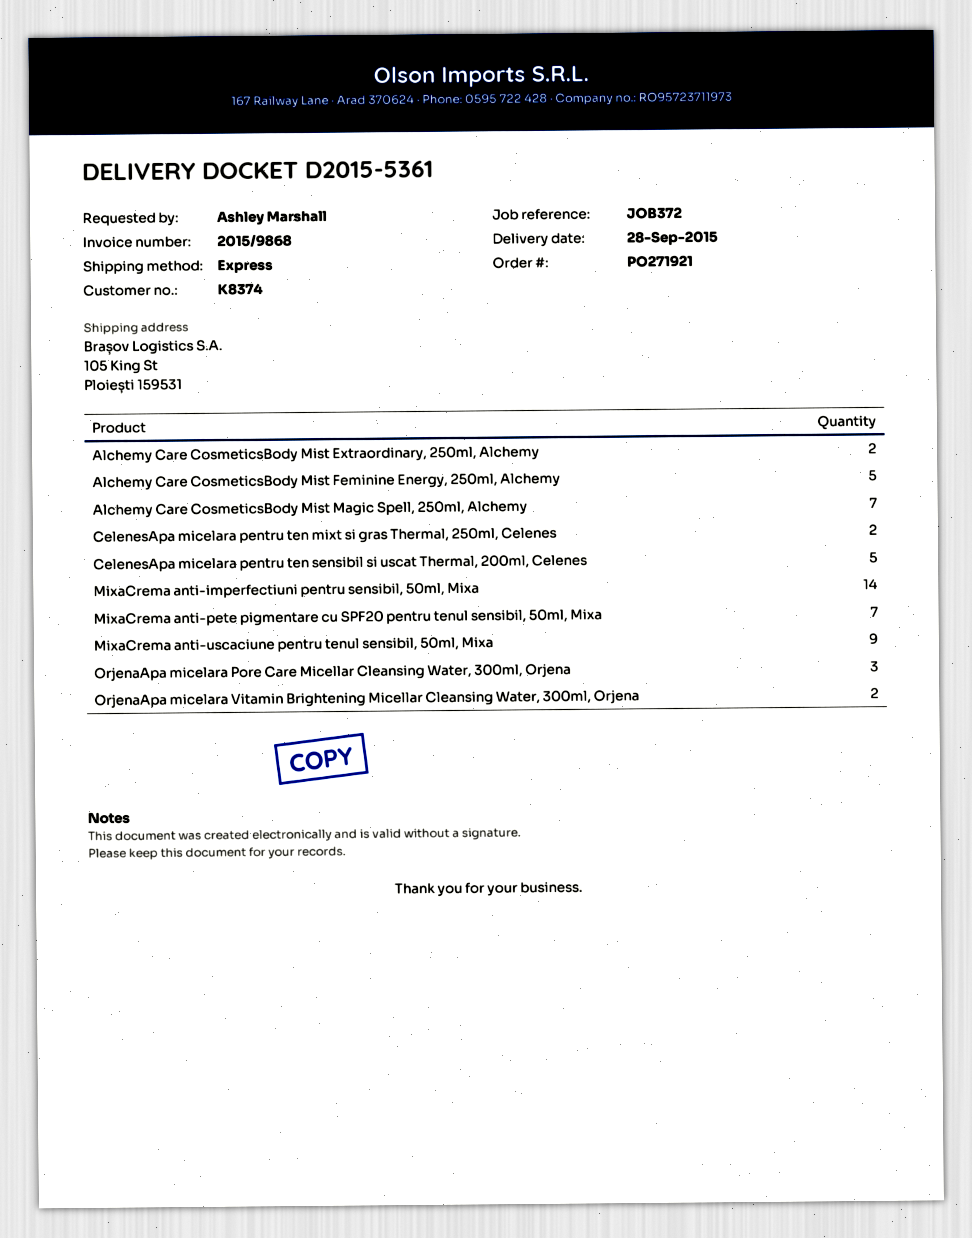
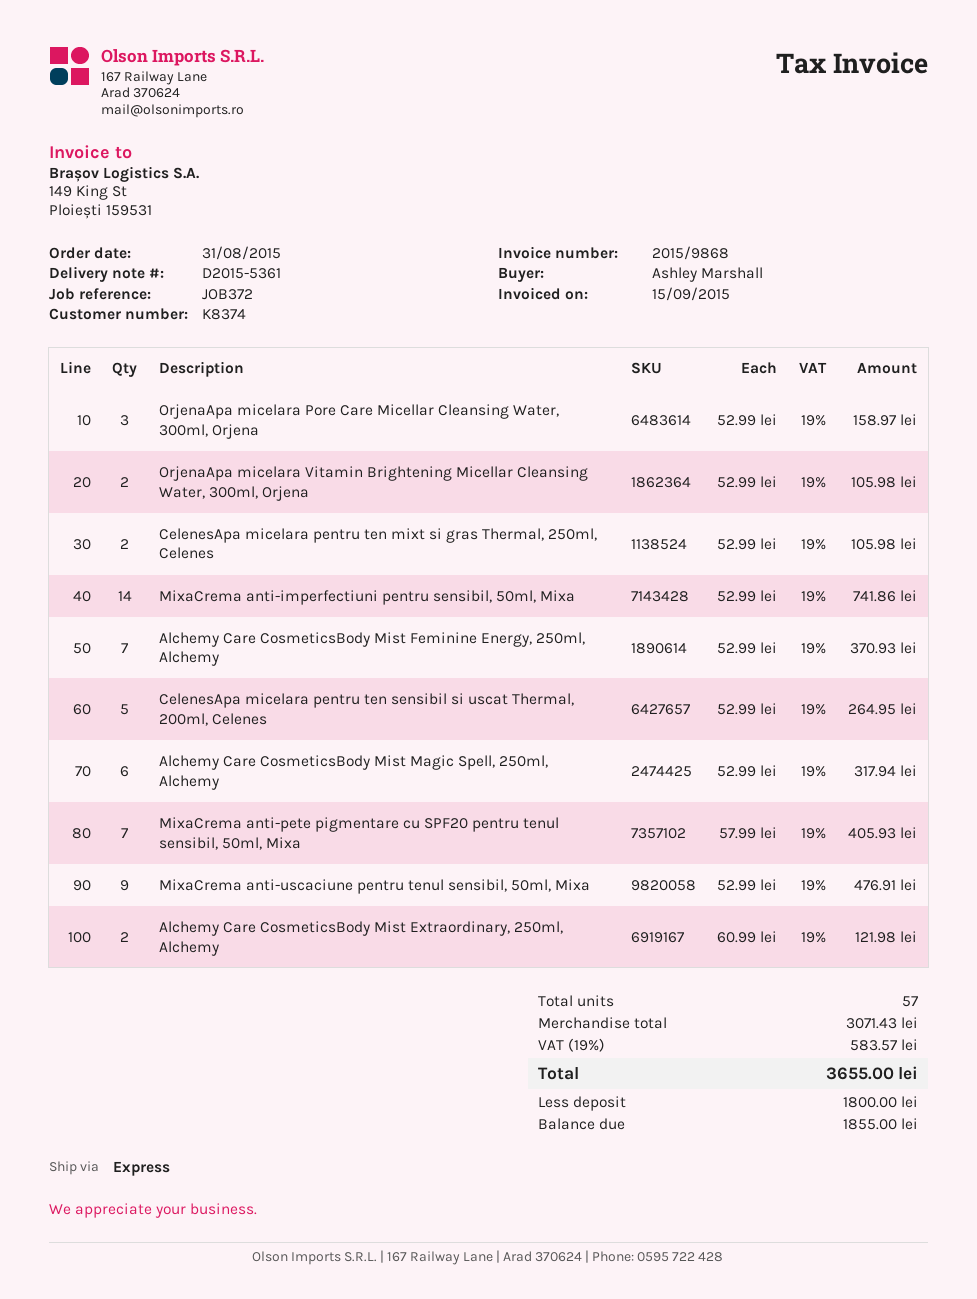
Alchemy Care CosmeticsBody Mist Feminine Energy, 250ml, Alchemy: 5 -> 7
Alchemy Care CosmeticsBody Mist Magic Spell, 250ml, Alchemy: 7 -> 6

